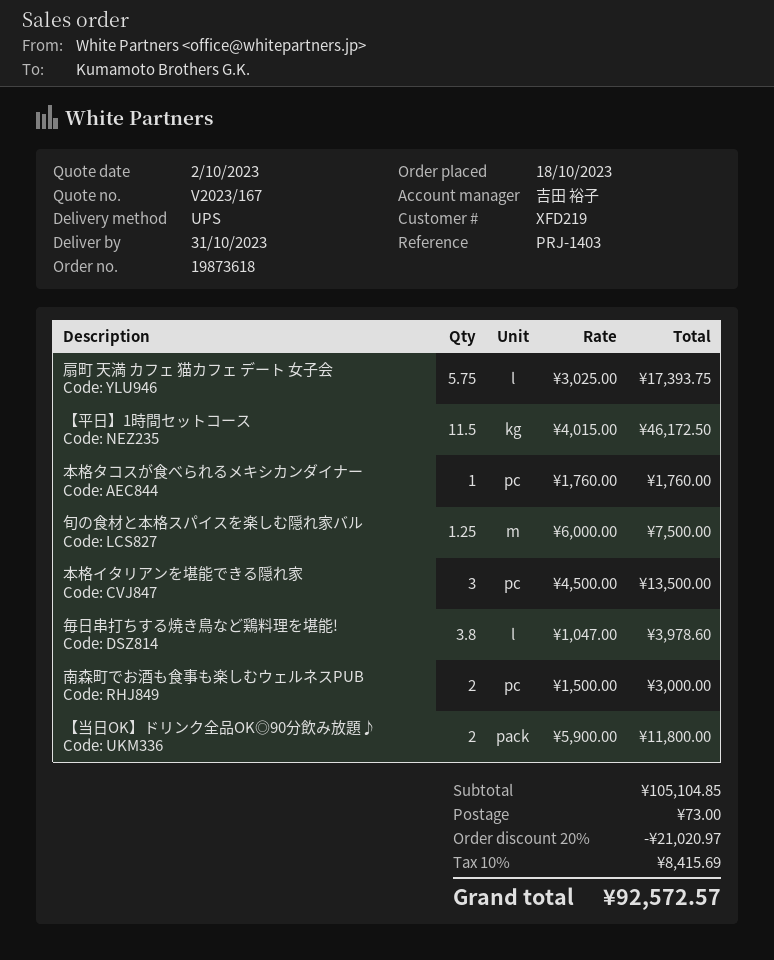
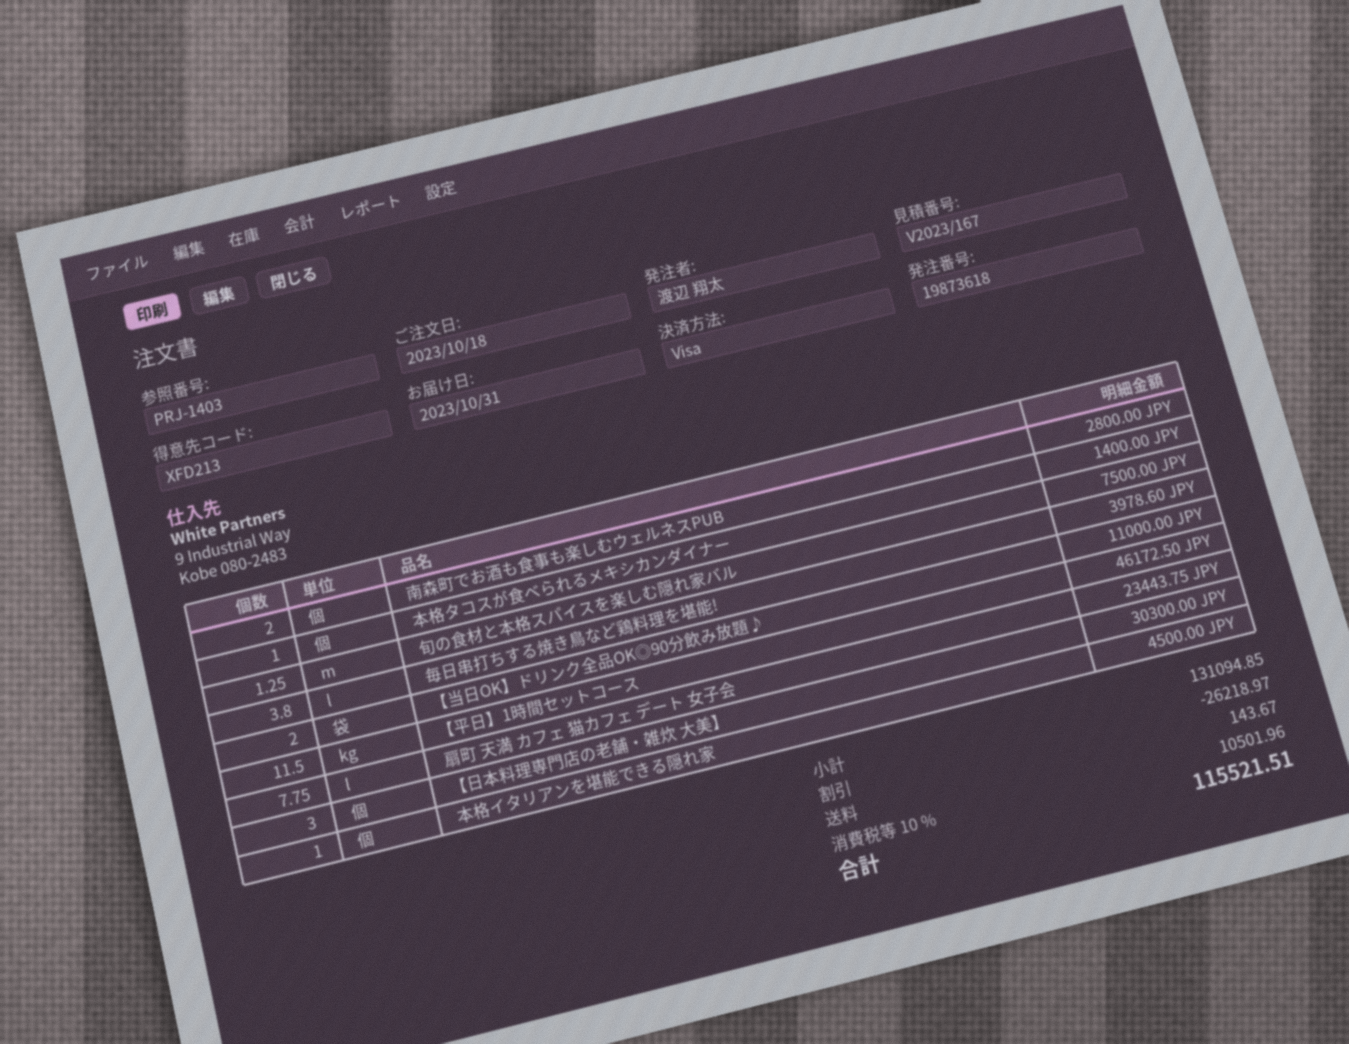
customer number: XFD219 -> XFD213
扇町 天満 カフェ 猫カフェ デート 女子会: 5.75 for 17393.75 -> 7.75 for 23443.75
本格タコスが食べられるメキシカンダイナー: 1 for 1760.00 -> 1 for 1400.00
本格イタリアンを堪能できる隠れ家: 3 for 13500.00 -> 1 for 4500.00
南森町でお酒も食事も楽しむウェルネスPUB: 2 for 3000.00 -> 2 for 2800.00
【当日OK】ドリンク全品OK◎90分飲み放題♪: 2 for 11800.00 -> 2 for 11000.00
【日本料理専門店の老舗・雑炊 大美】: none -> 3 for 30300.00
subtotal: 105104.85 -> 131094.85
discount: 21020.97 -> 26218.97
shipping: 73.00 -> 143.67
tax: 10% = 8415.69 -> 10% = 10501.96
total: 92572.57 -> 115521.51

